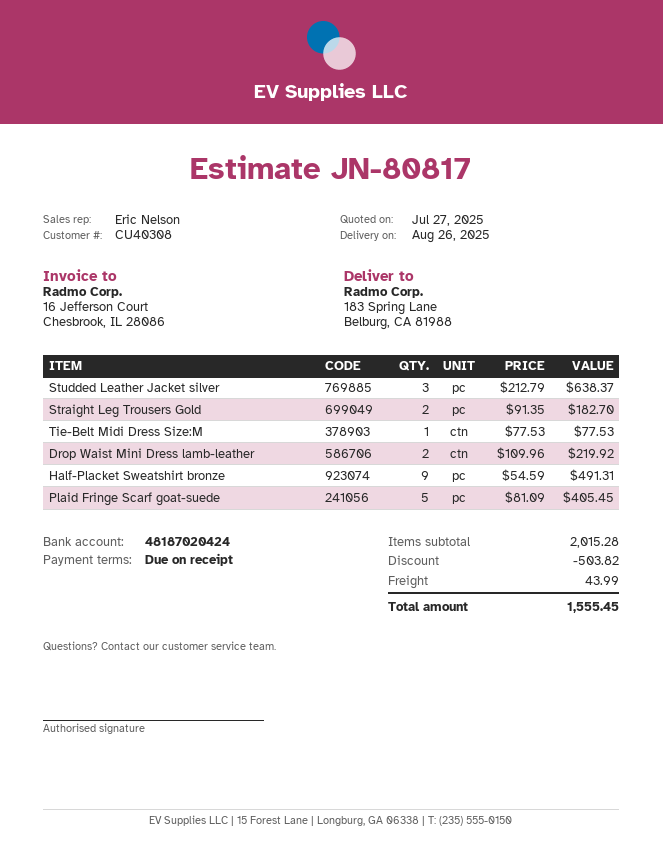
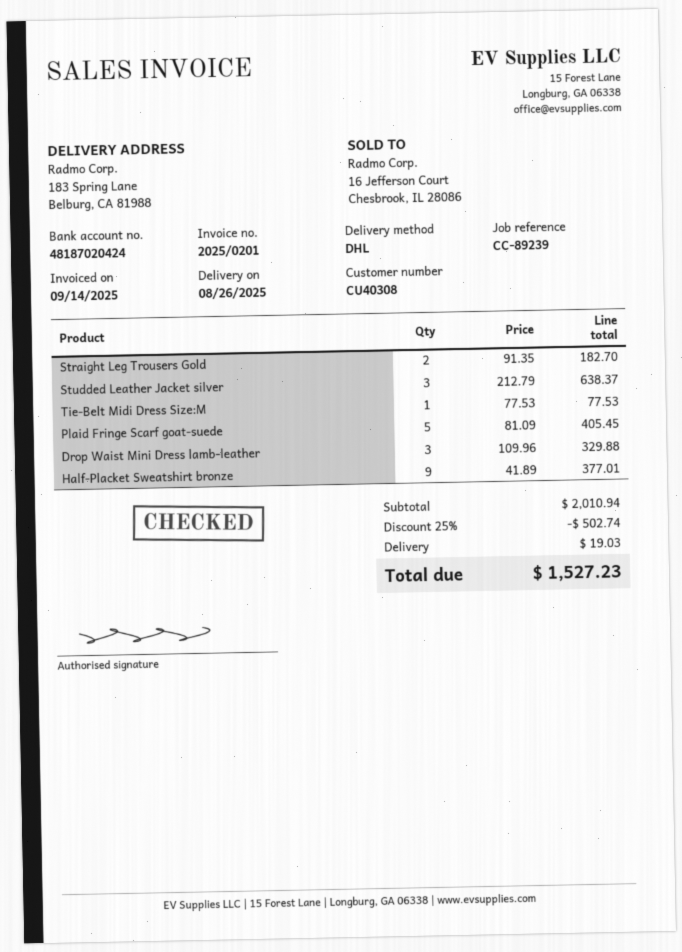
Drop Waist Mini Dress lamb-leather: 2 x 109.96 = 219.92 -> 3 x 109.96 = 329.88
Half-Placket Sweatshirt bronze: 9 x 54.59 = 491.31 -> 9 x 41.89 = 377.01
subtotal: 2015.28 -> 2010.94
discount: 503.82 -> 502.74
shipping: 43.99 -> 19.03
total: 1555.45 -> 1527.23

